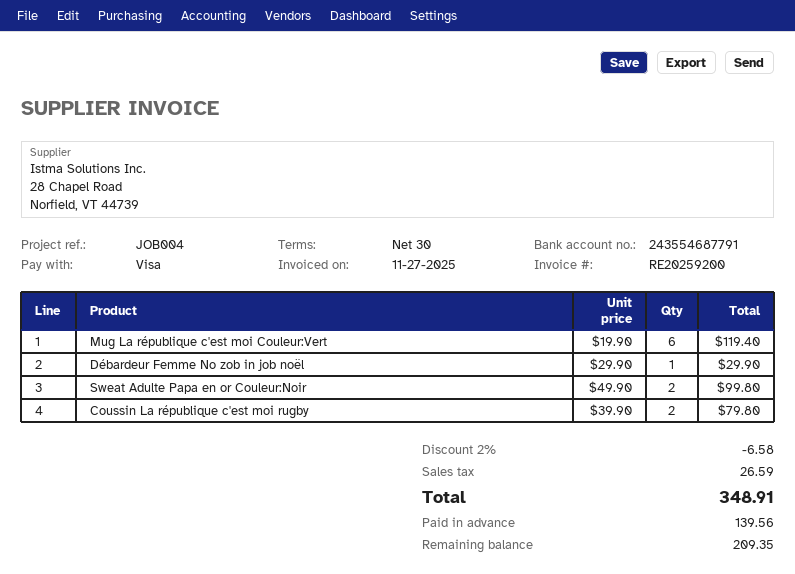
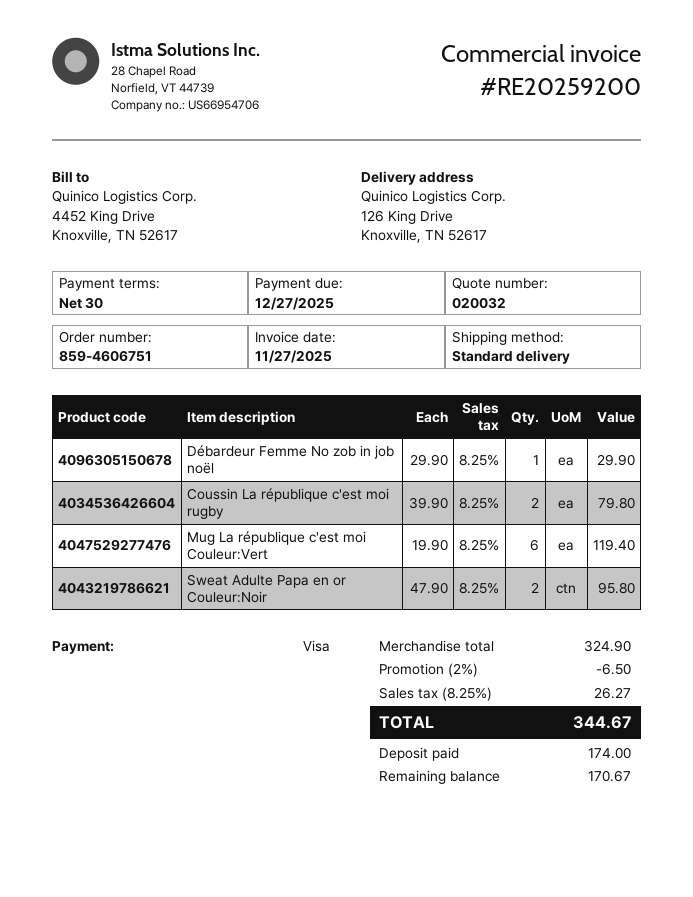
Sweat Adulte Papa en or Couleur:Noir: 2 x 49.90 = 99.80 -> 2 x 47.90 = 95.80
discount: 2% = 6.58 -> 2% = 6.50
tax: 26.59 -> 26.27
total: 348.91 -> 344.67
deposit: 139.56 -> 174.00
balance: 209.35 -> 170.67

